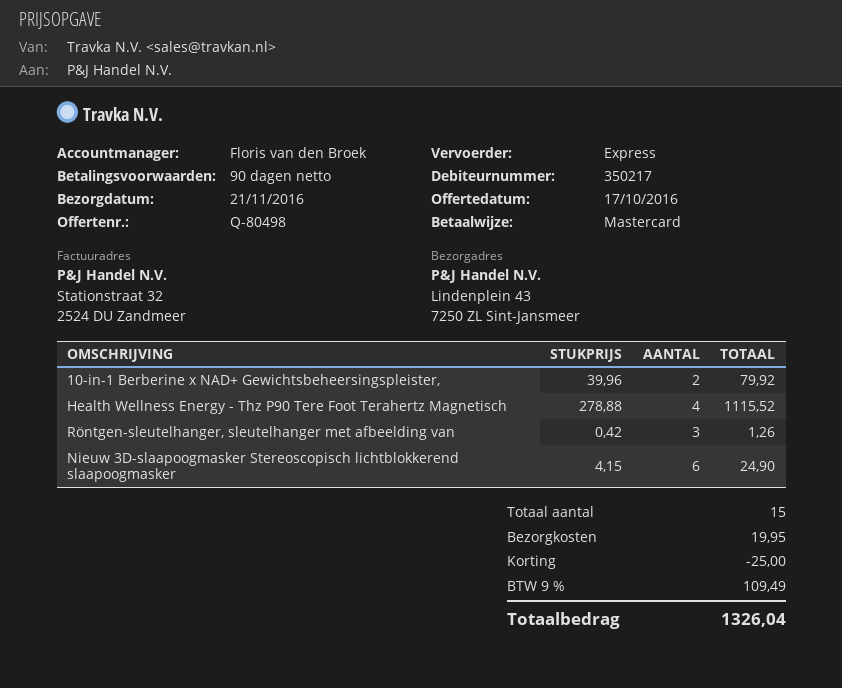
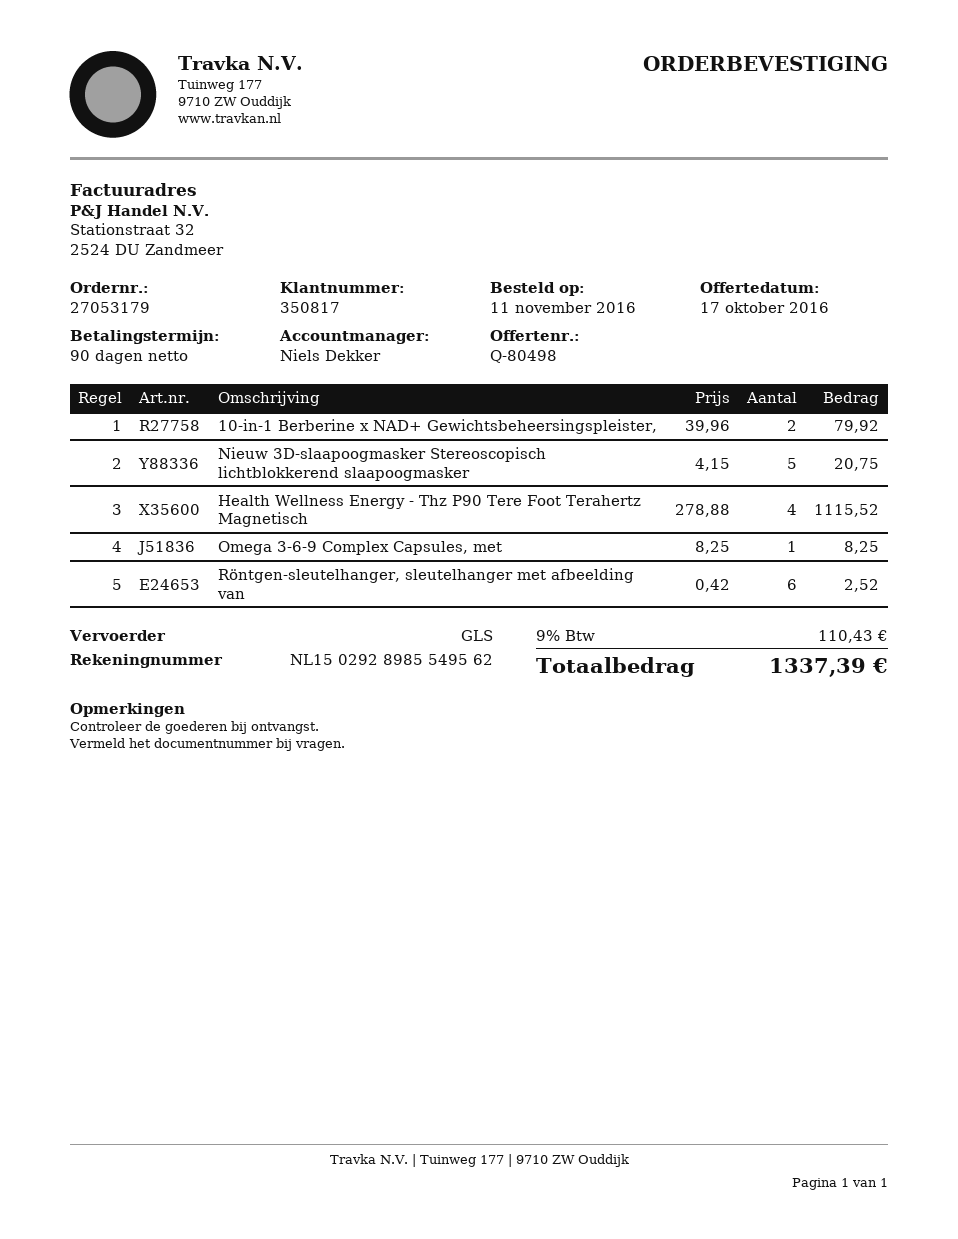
customer number: 350217 -> 350817
sales rep: Floris van den Broek -> Niels Dekker
shipping method: express -> GLS
Röntgen-sleutelhanger, sleutelhanger met afbeelding van: 3 x 0.42 = 1.26 -> 6 x 0.42 = 2.52
Nieuw 3D-slaapoogmasker Stereoscopisch lichtblokkerend slaapoogmasker: 6 x 4.15 = 24.90 -> 5 x 4.15 = 20.75
Omega 3-6-9 Complex Capsules, met: none -> 1 x 8.25 = 8.25
discount: 25.00 -> none
shipping: 19.95 -> none
tax: 9% = 109.49 -> 9% = 110.43
total: 1326.04 -> 1337.39

